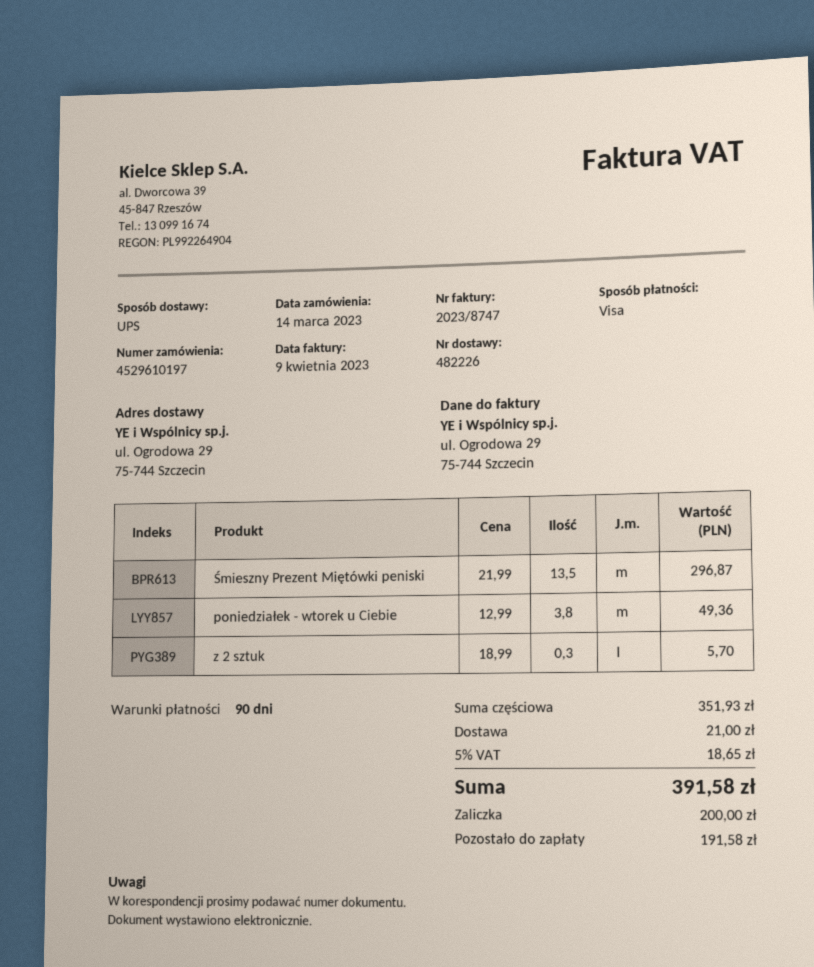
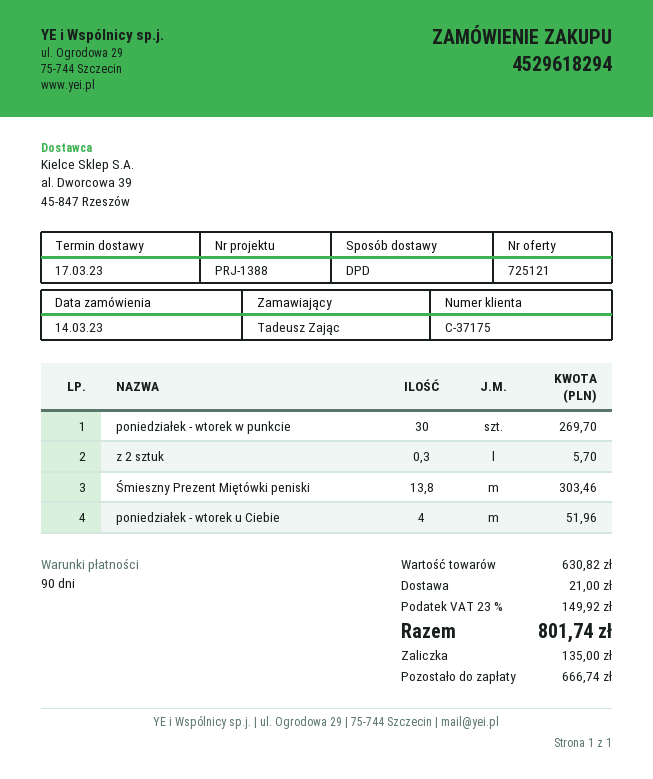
order number: 4529610197 -> 4529618294
shipping method: UPS -> DPD
Śmieszny Prezent Miętówki peniski: 13.5 for 296.87 -> 13.8 for 303.46
poniedziałek - wtorek u Ciebie: 3.8 for 49.36 -> 4 for 51.96
poniedziałek - wtorek w punkcie: none -> 30 for 269.70
subtotal: 351.93 -> 630.82
tax: 5% = 18.65 -> 23% = 149.92
total: 391.58 -> 801.74
deposit: 200.00 -> 135.00
balance: 191.58 -> 666.74

